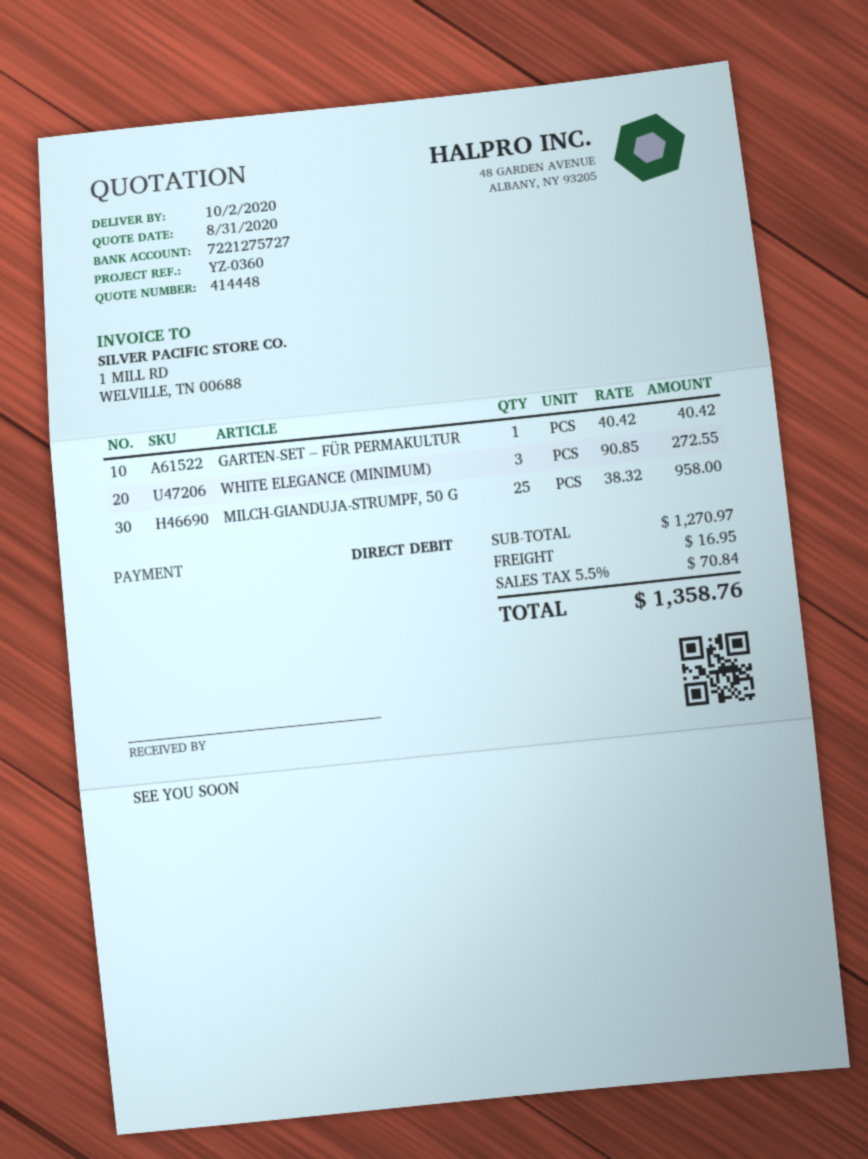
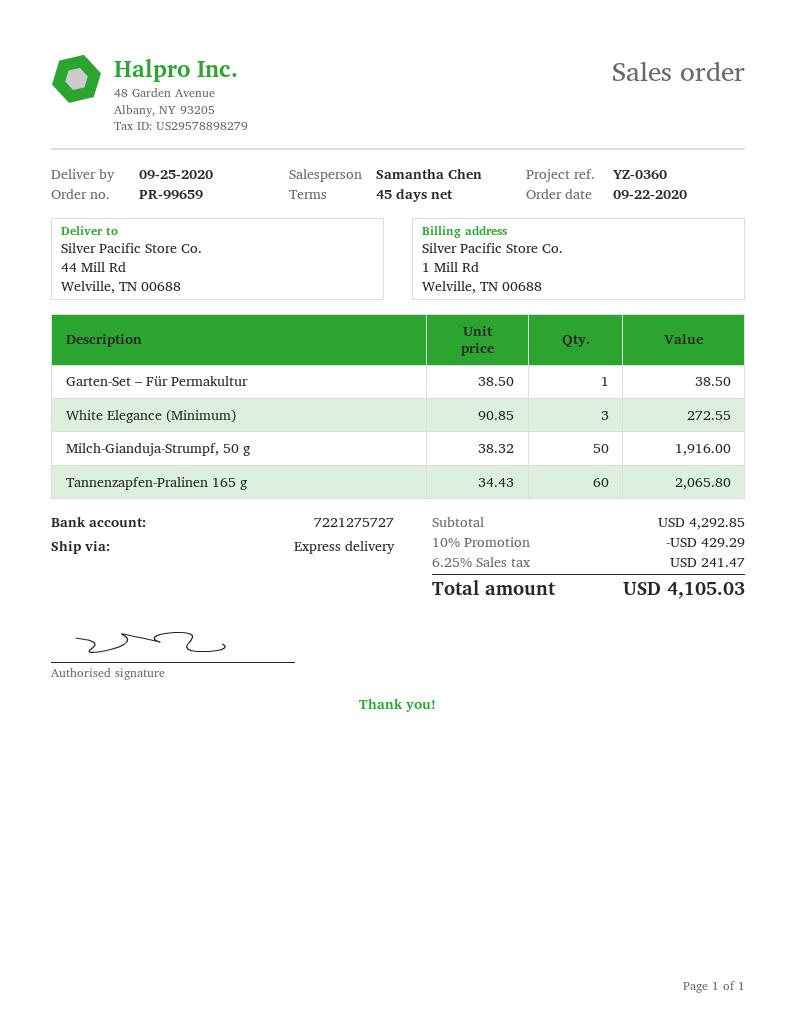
delivery date: 2020-10-02 -> 2020-09-25
GARTEN-SET – FÜR PERMAKULTUR: 1 x 40.42 = 40.42 -> 1 x 38.50 = 38.50
MILCH-GIANDUJA-STRUMPF, 50 G: 25 x 38.32 = 958.00 -> 50 x 38.32 = 1916.00
Tannenzapfen-Pralinen 165 g: none -> 60 x 34.43 = 2065.80
subtotal: 1270.97 -> 4292.85
discount: none -> 10% = 429.29
shipping: 16.95 -> none
tax: 5.5% = 70.84 -> 6.25% = 241.47
total: 1358.76 -> 4105.03

